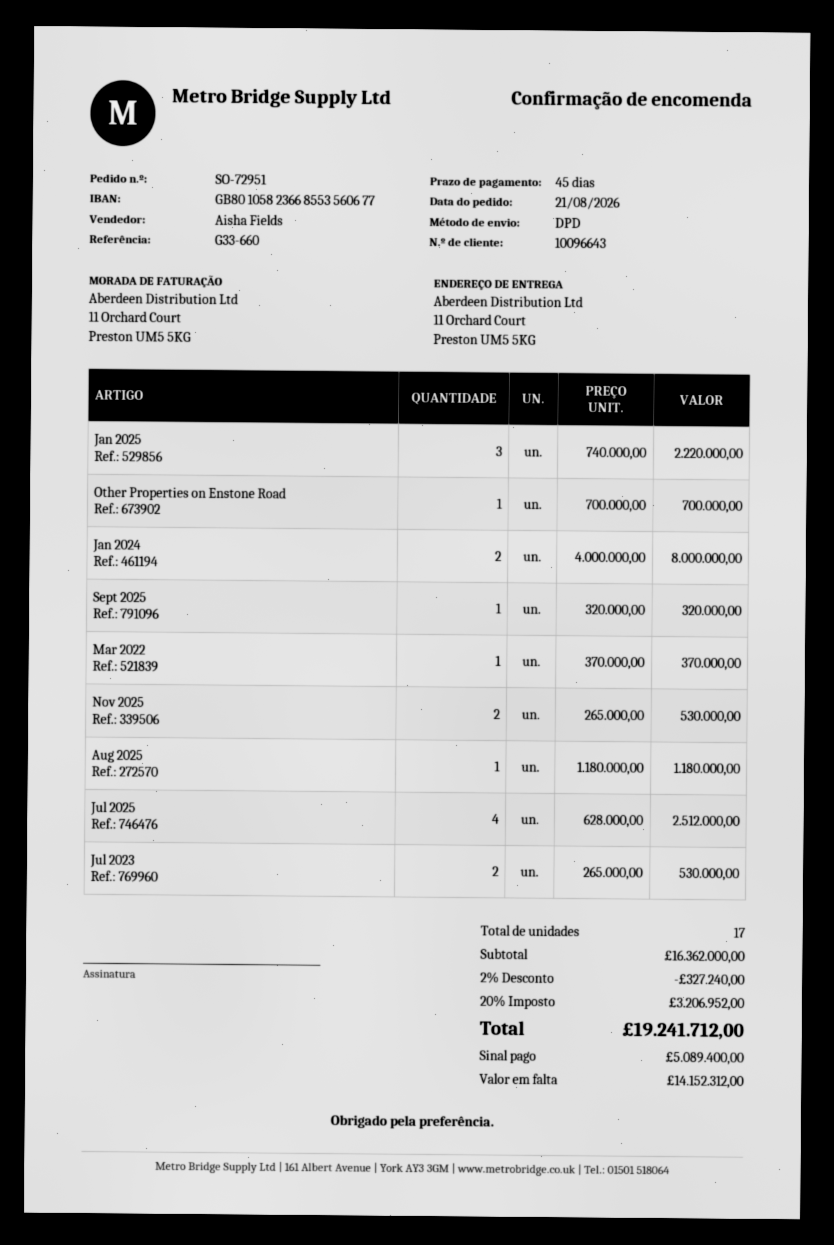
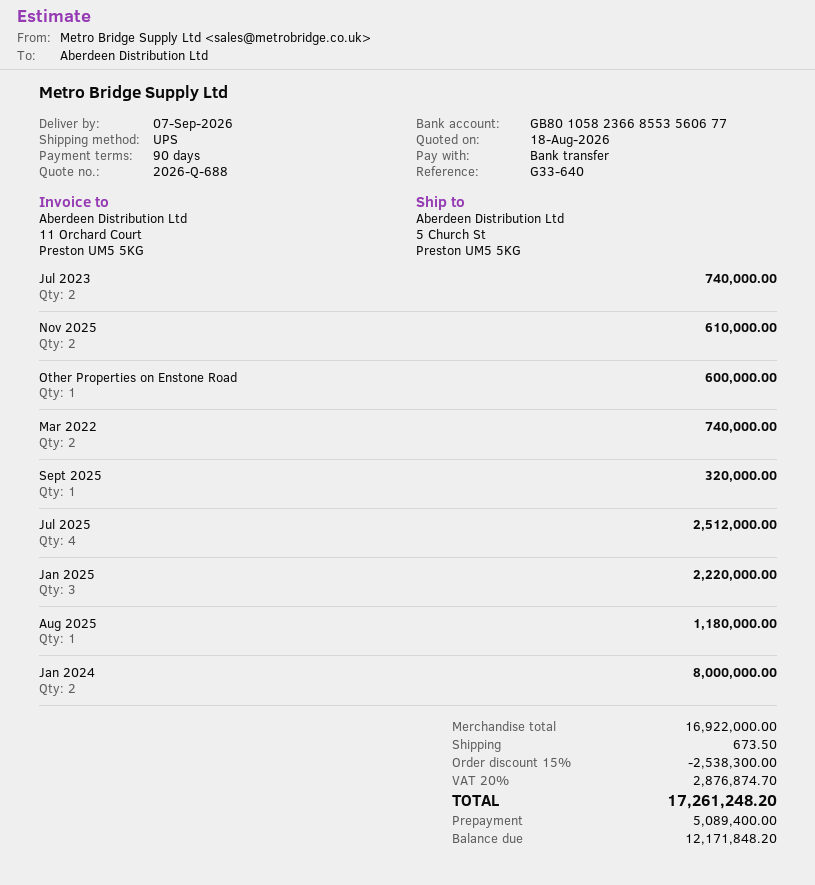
payment terms: 45 days -> 90 days
reference: G33-660 -> G33-640
shipping method: DPD -> UPS
ship to: 11 Orchard Court, Preston UM5 5KG -> 5 Church St, Preston UM5 5KG
Other Properties on Enstone Road: 1 for 700000.00 -> 1 for 600000.00
Mar 2022: 1 for 370000.00 -> 2 for 740000.00
Nov 2025: 2 for 530000.00 -> 2 for 610000.00
Jul 2023: 2 for 530000.00 -> 2 for 740000.00
subtotal: 16362000.00 -> 16922000.00
discount: 2% = 327240.00 -> 15% = 2538300.00
shipping: none -> 673.50
tax: 20% = 3206952.00 -> 20% = 2876874.70
total: 19241712.00 -> 17261248.20
balance: 14152312.00 -> 12171848.20

